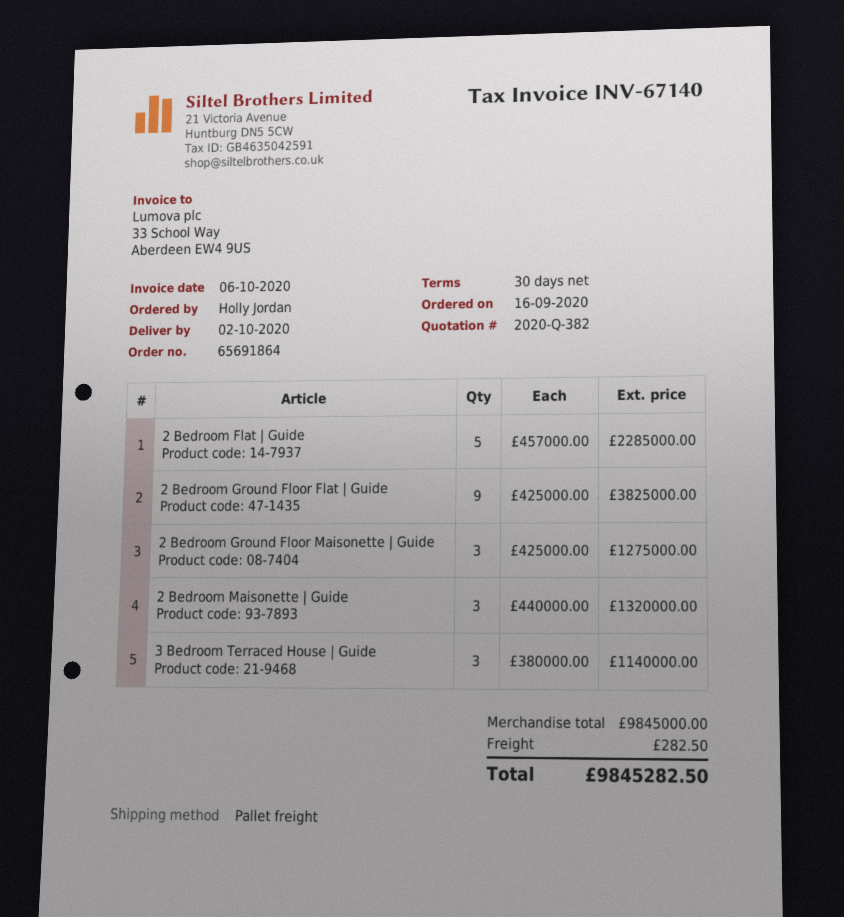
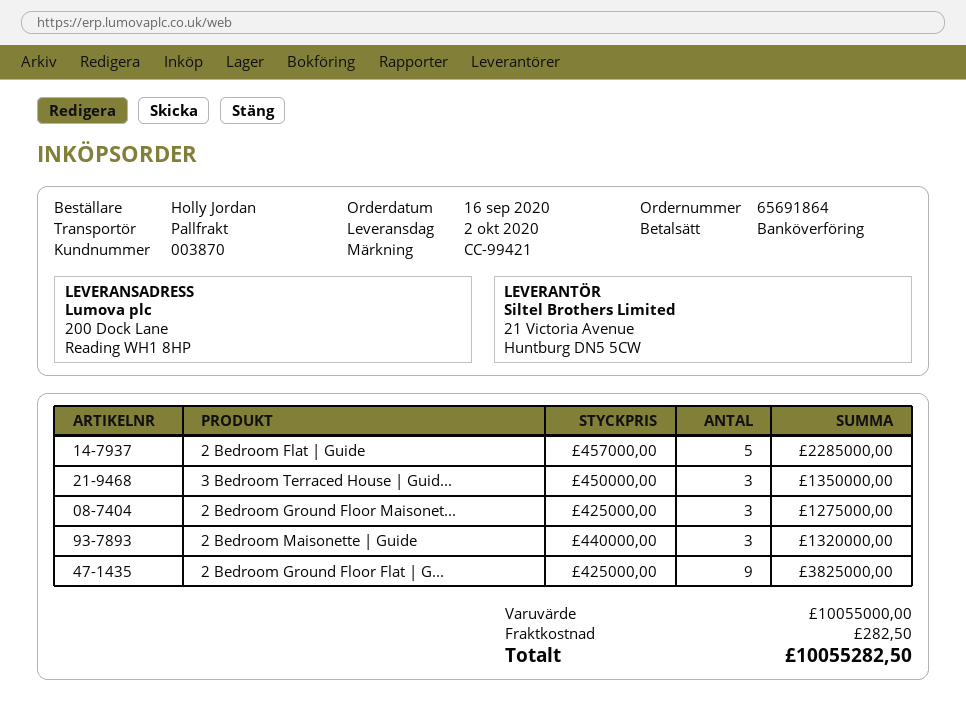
3 Bedroom Terraced House | Guide: 3 x 380000.00 = 1140000.00 -> 3 x 450000.00 = 1350000.00
subtotal: 9845000.00 -> 10055000.00
total: 9845282.50 -> 10055282.50

